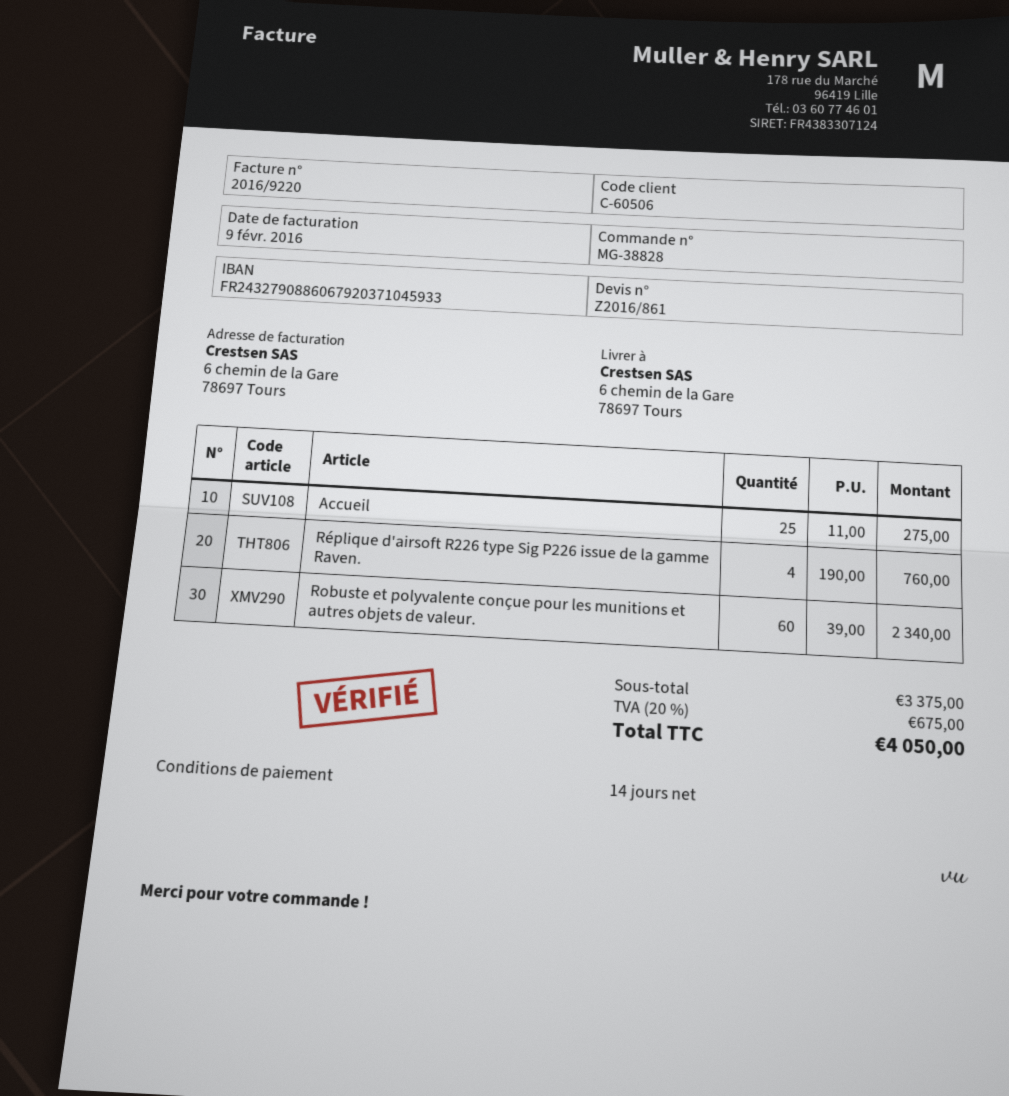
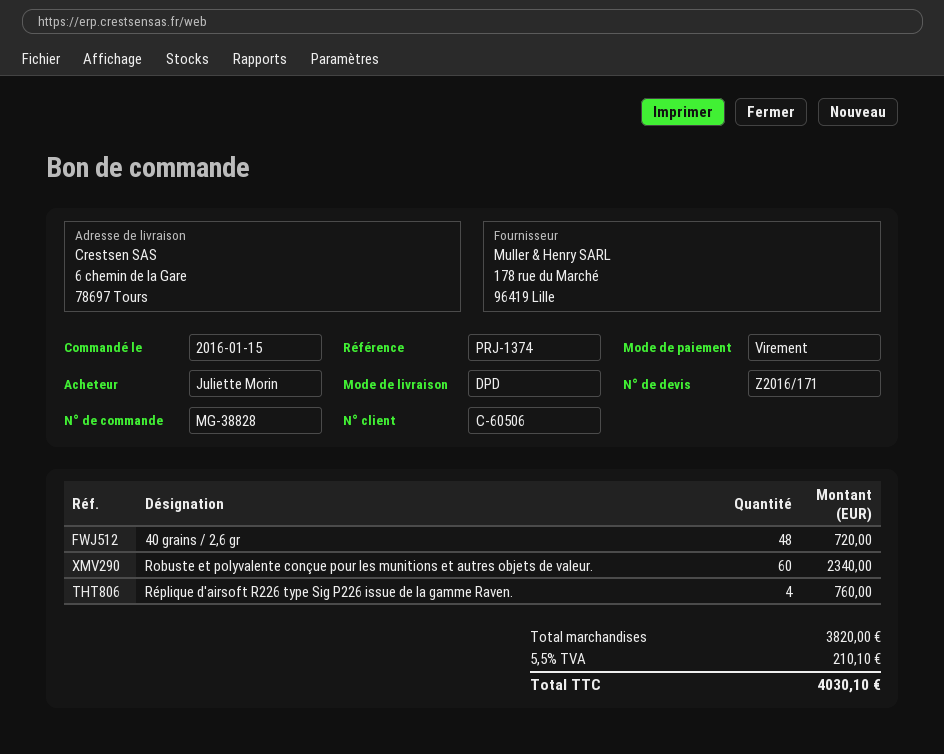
quote number: Z2016/861 -> Z2016/171
Accueil: 25 for 275.00 -> none
40 grains / 2,6 gr: none -> 48 for 720.00
subtotal: 3375.00 -> 3820.00
tax: 20% = 675.00 -> 5.5% = 210.10
total: 4050.00 -> 4030.10

